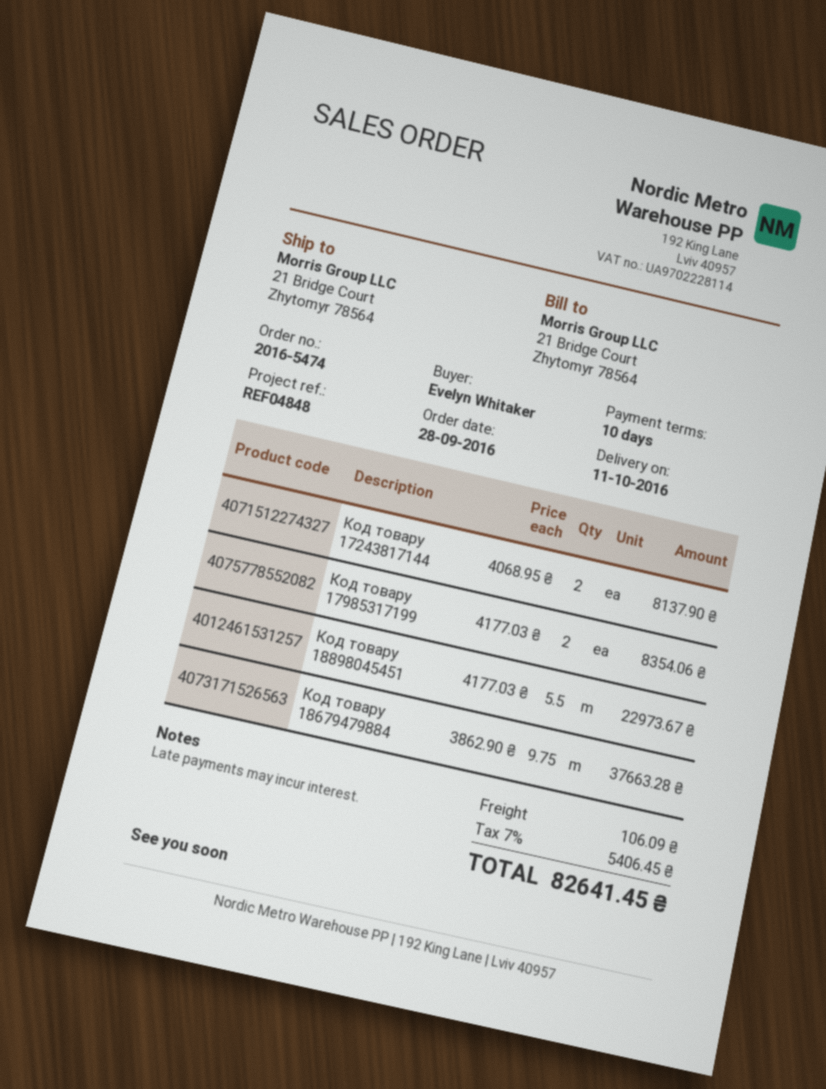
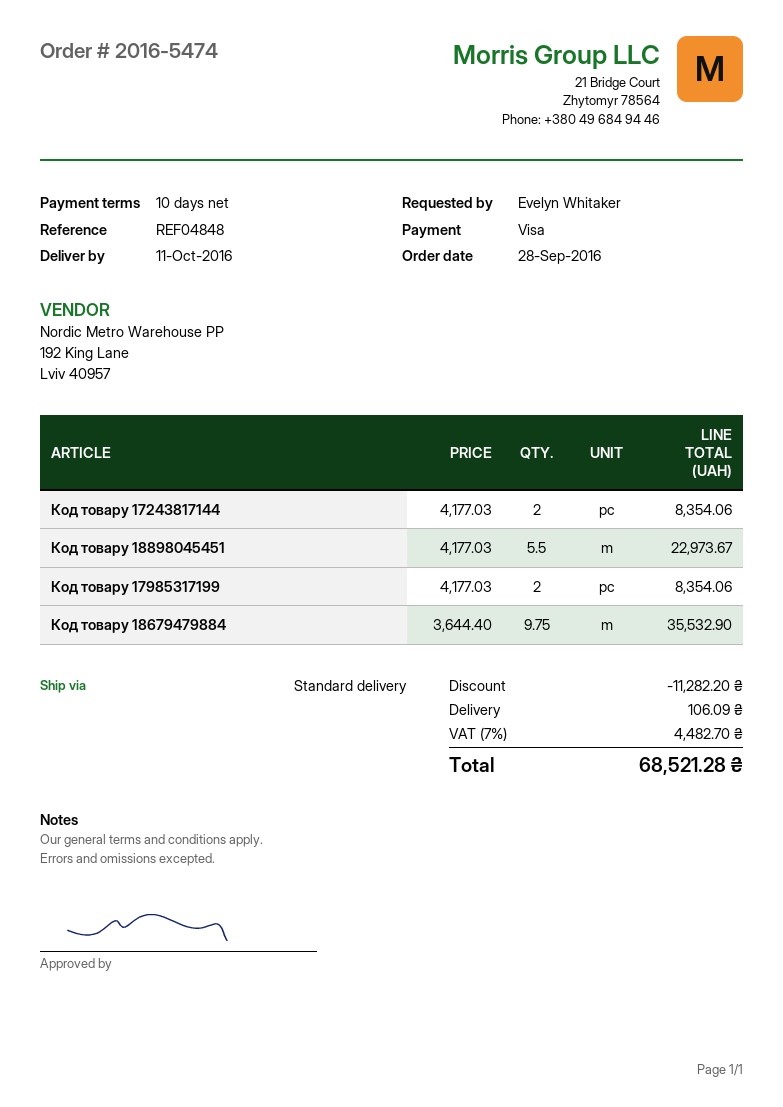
Код товару 17243817144: 2 x 4068.95 = 8137.90 -> 2 x 4177.03 = 8354.06
Код товару 18679479884: 9.75 x 3862.90 = 37663.28 -> 9.75 x 3644.40 = 35532.90
discount: none -> 11282.20
tax: 7% = 5406.45 -> 7% = 4482.70
total: 82641.45 -> 68521.28

